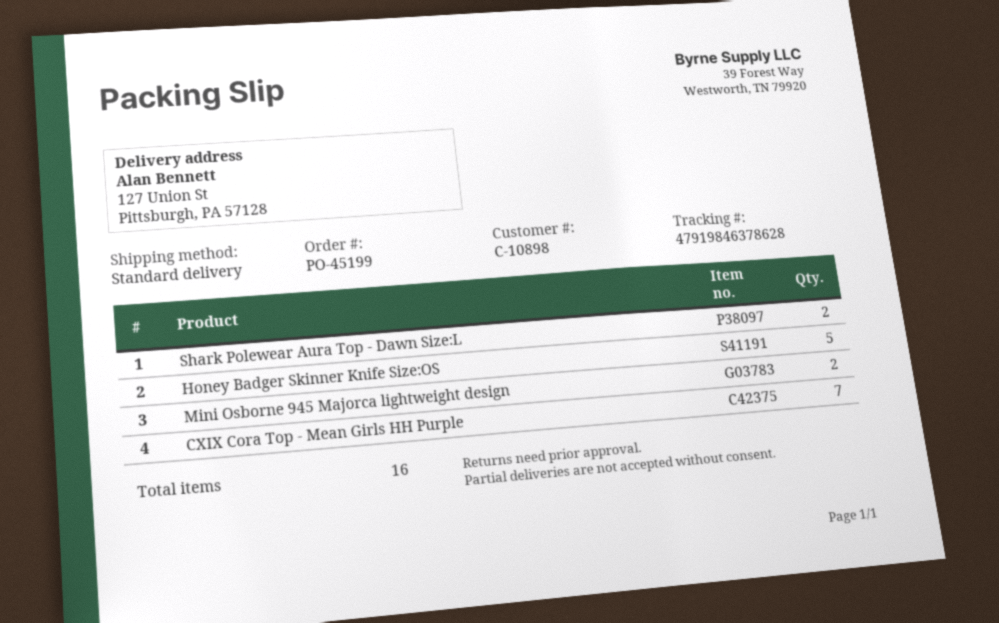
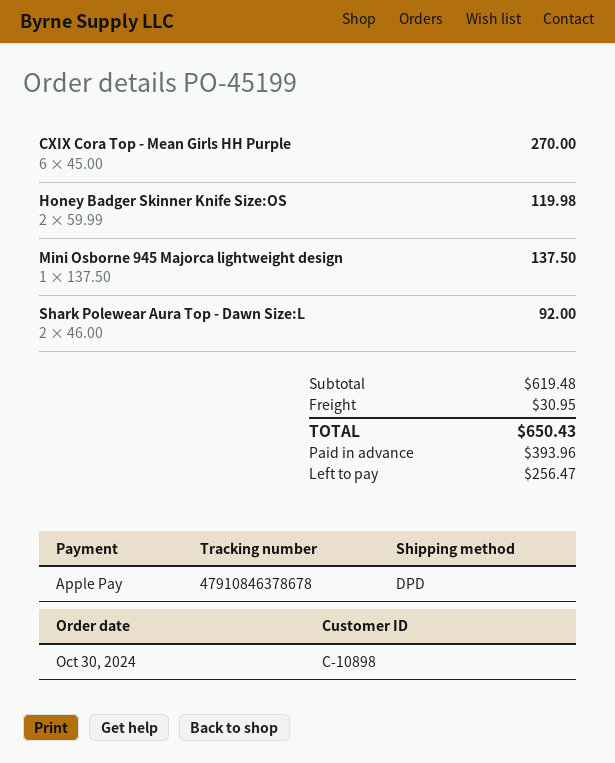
shipping method: standard -> DPD
tracking number: 47919846378628 -> 47910846378678
Honey Badger Skinner Knife Size:OS: 5 -> 2
Mini Osborne 945 Majorca lightweight design: 2 -> 1
CXIX Cora Top - Mean Girls HH Purple: 7 -> 6

